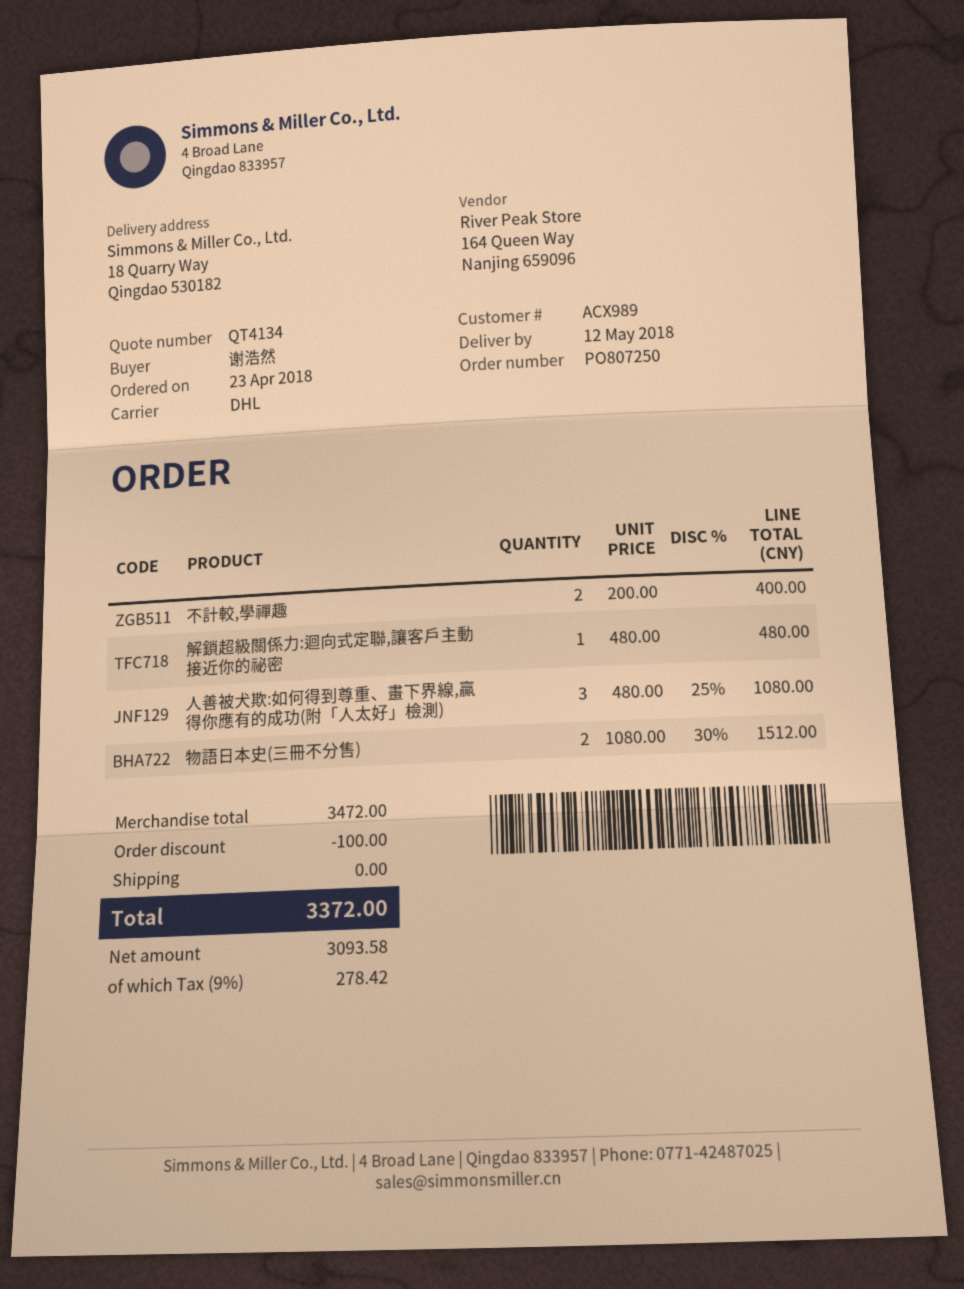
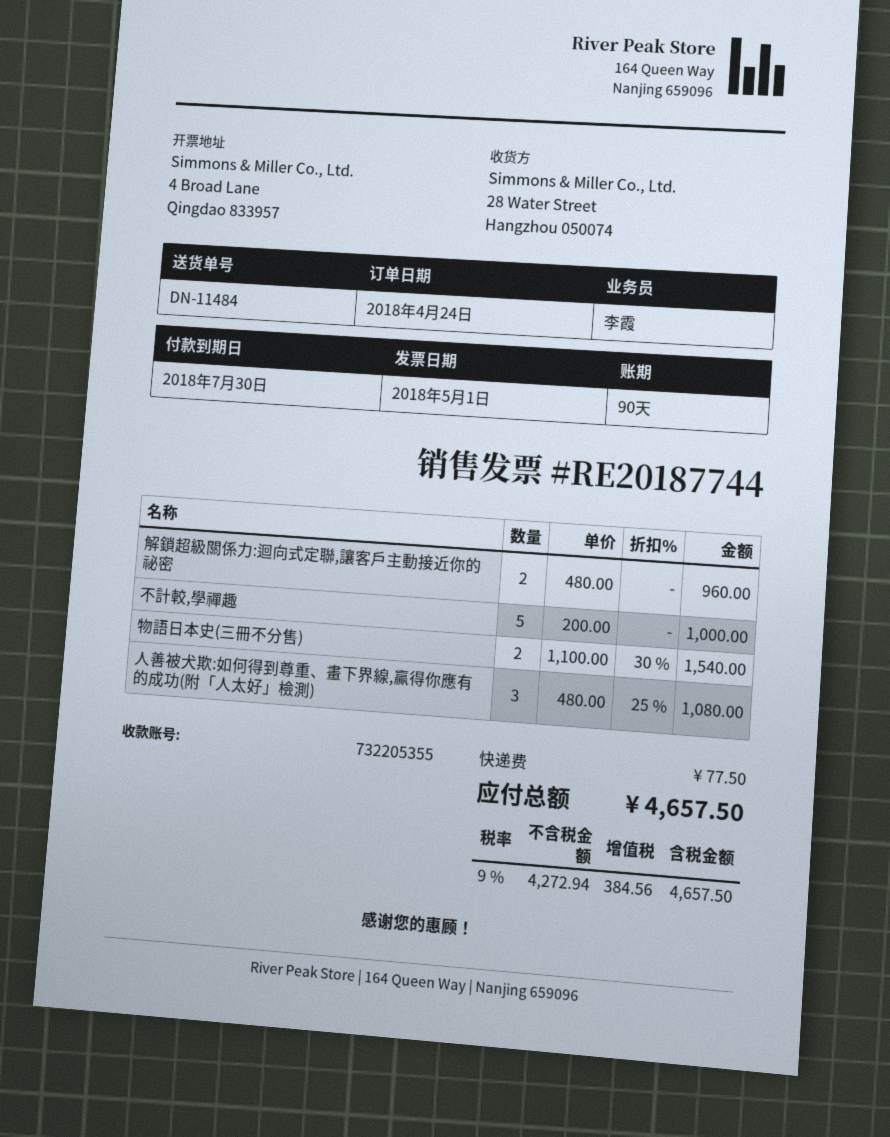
order date: 2018-04-23 -> 2018-04-24
ship to: 18 Quarry Way, Qingdao 530182 -> 28 Water Street, Hangzhou 050074
不計較,學禪趣: 2 x 200.00 = 400.00 -> 5 x 200.00 = 1000.00
解鎖超級關係力:迴向式定聯,讓客戶主動接近你的祕密: 1 x 480.00 = 480.00 -> 2 x 480.00 = 960.00
物語日本史(三冊不分售): 2 x 1080.00 - 30% = 1512.00 -> 2 x 1100.00 - 30% = 1540.00
discount: 100.00 -> none
shipping: 0.00 -> 77.50
net: 3093.58 -> 4272.94
tax: 9% = 278.42 -> 9% = 384.56
total: 3372.00 -> 4657.50

